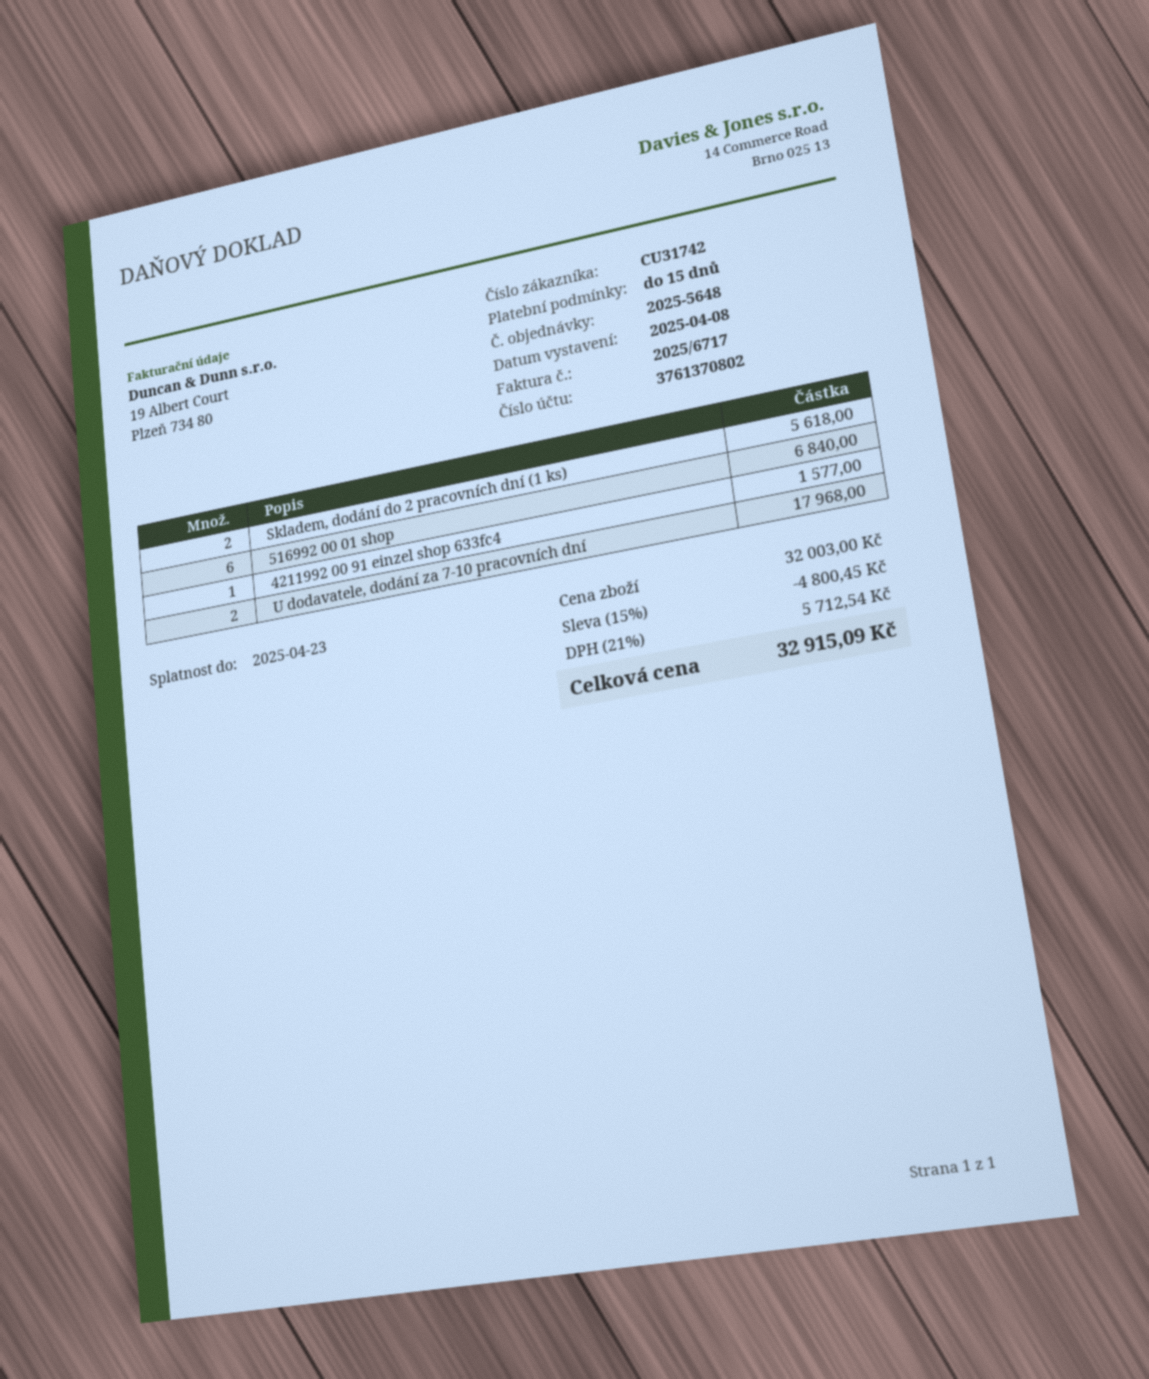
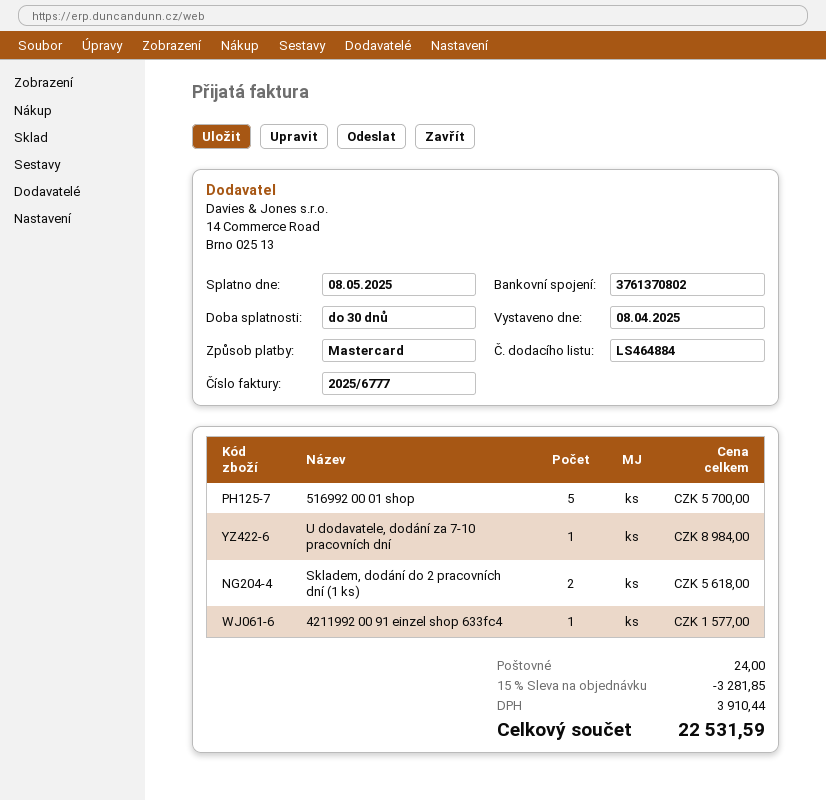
invoice number: 2025/6717 -> 2025/6777
payment terms: 15 days -> 30 days
due date: 2025-04-23 -> 2025-05-08
516992 00 01 shop: 6 for 6840.00 -> 5 for 5700.00
U dodavatele, dodání za 7-10 pracovních dní: 2 for 17968.00 -> 1 for 8984.00
discount: 15% = 4800.45 -> 15% = 3281.85
shipping: none -> 24.00
tax: 5712.54 -> 3910.44
total: 32915.09 -> 22531.59

